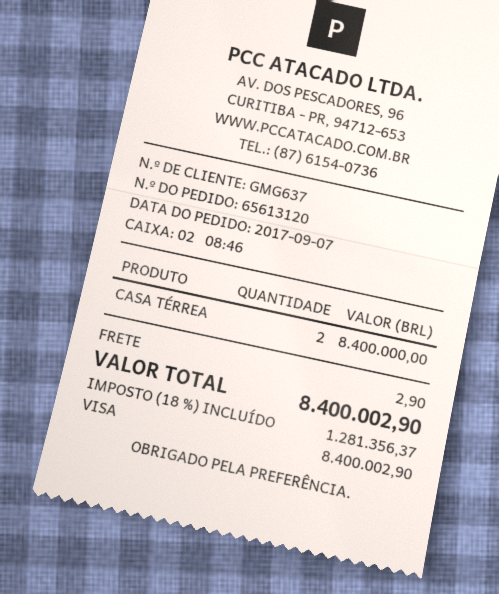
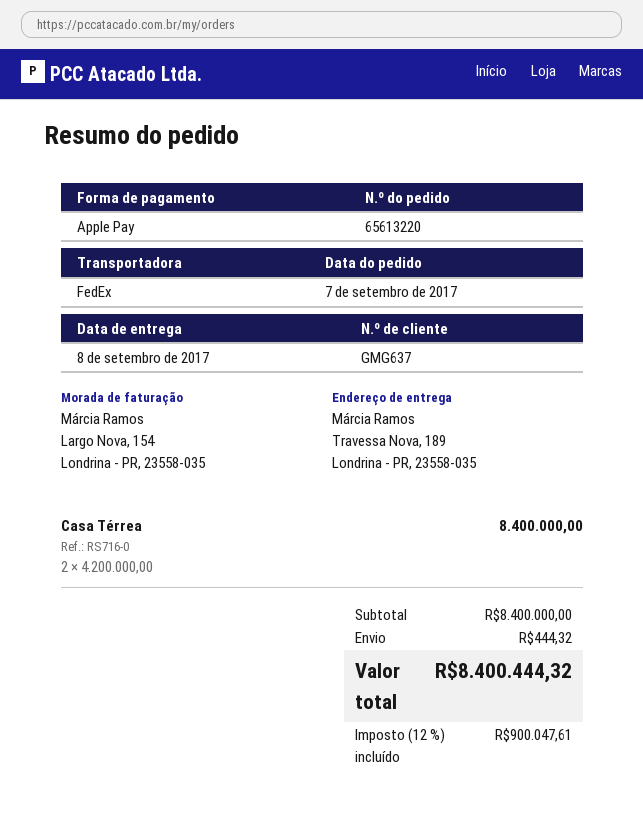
order number: 65613120 -> 65613220
payment method: Visa -> Apple Pay
shipping: 2.90 -> 444.32
tax: 18% = 1281356.37 -> 12% = 900047.61
total: 8400002.90 -> 8400444.32

